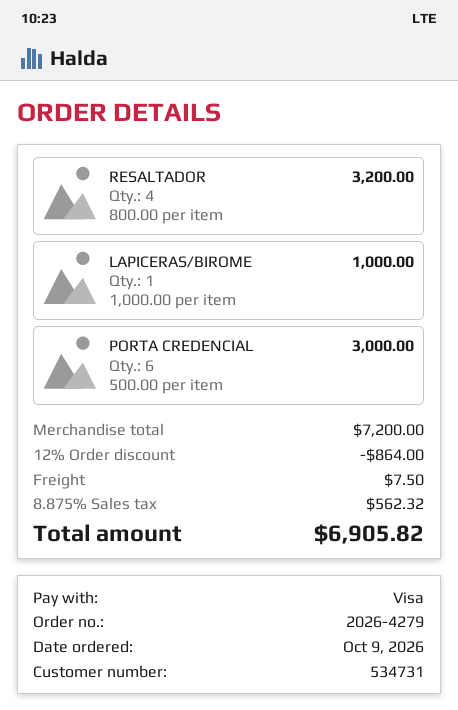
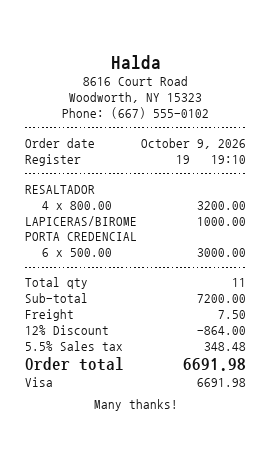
tax: 8.875% = 562.32 -> 5.5% = 348.48
total: 6905.82 -> 6691.98

